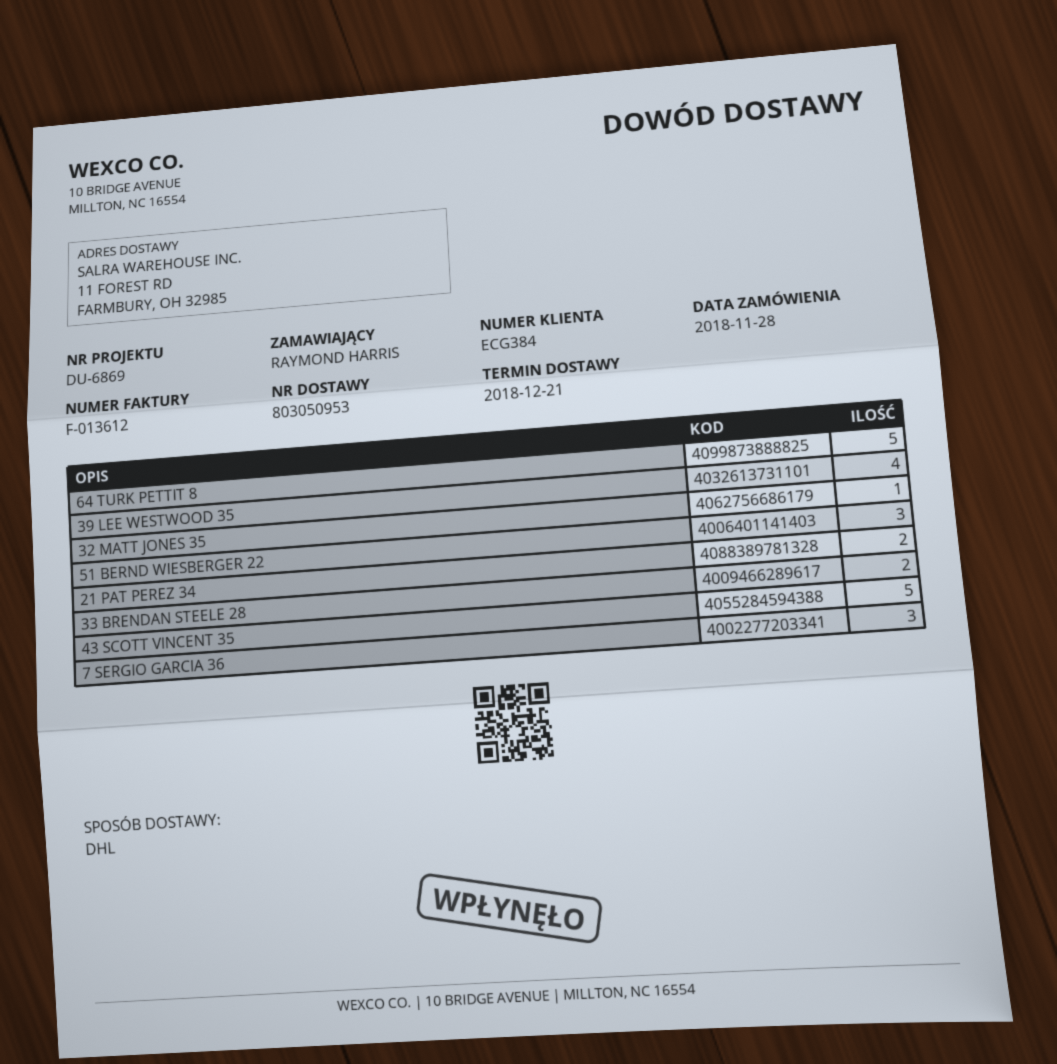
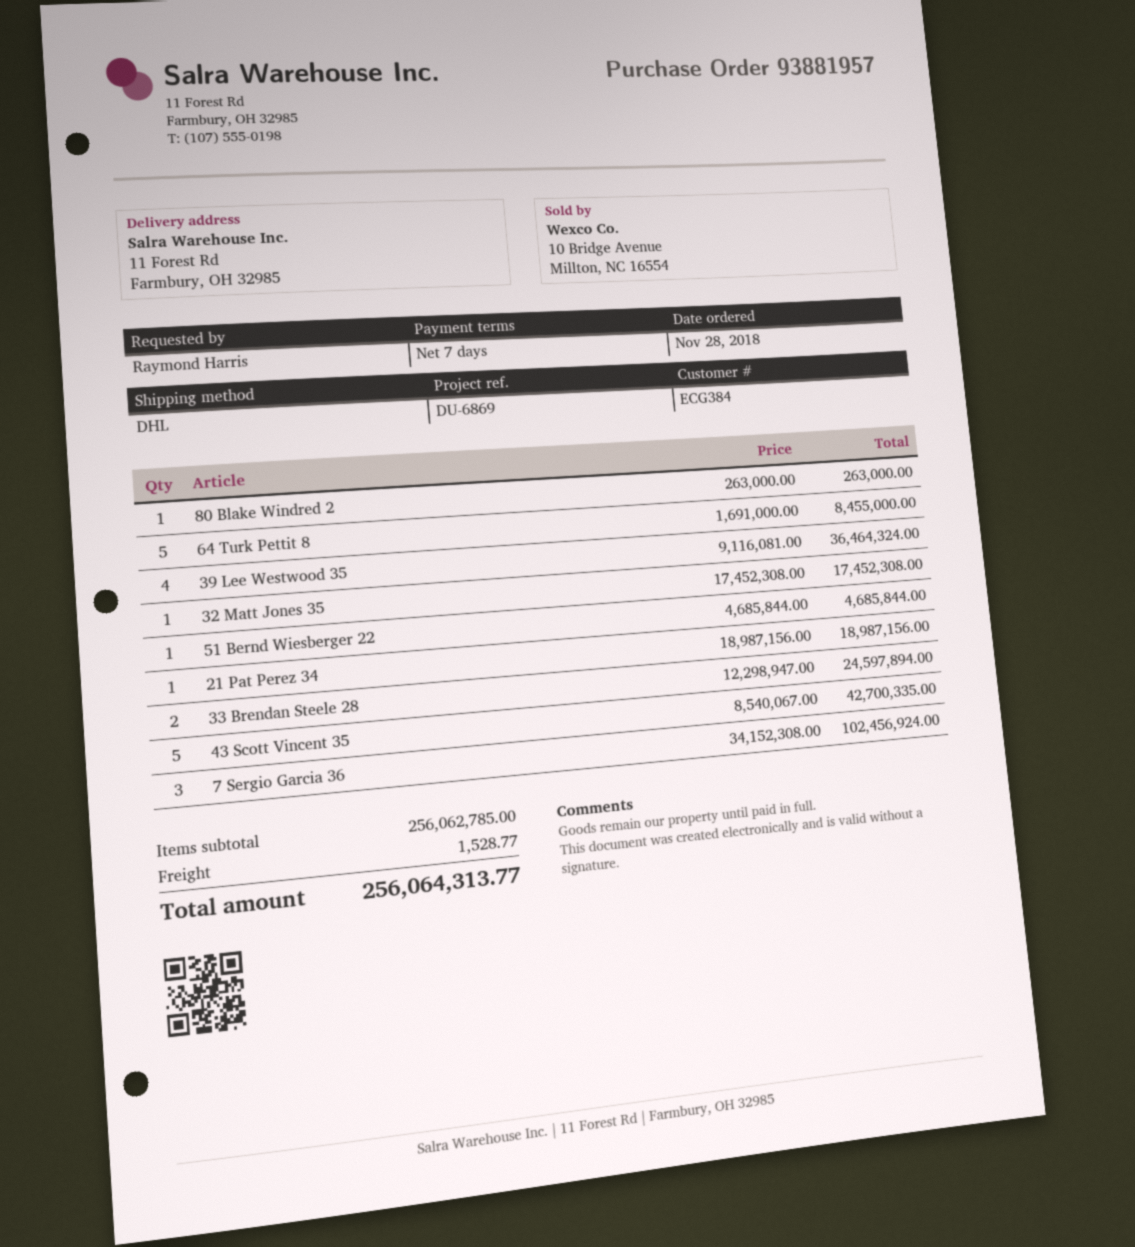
51 BERND WIESBERGER 22: 3 -> 1
21 PAT PEREZ 34: 2 -> 1
80 Blake Windred 2: none -> 1

